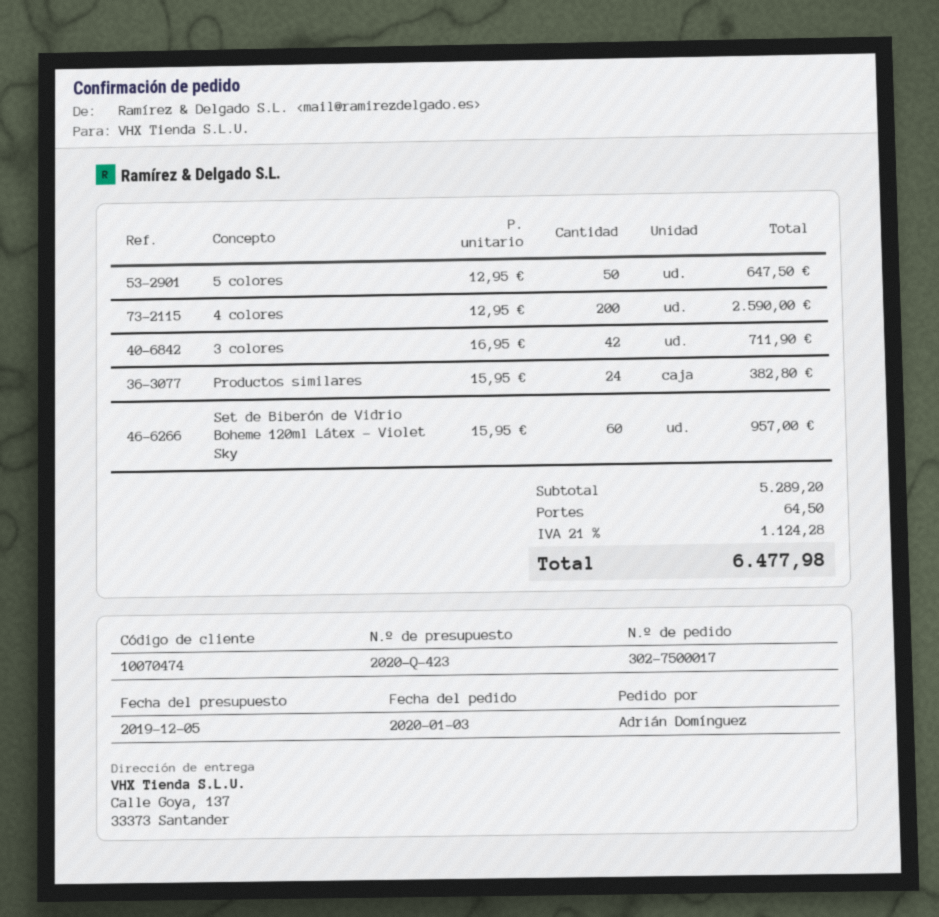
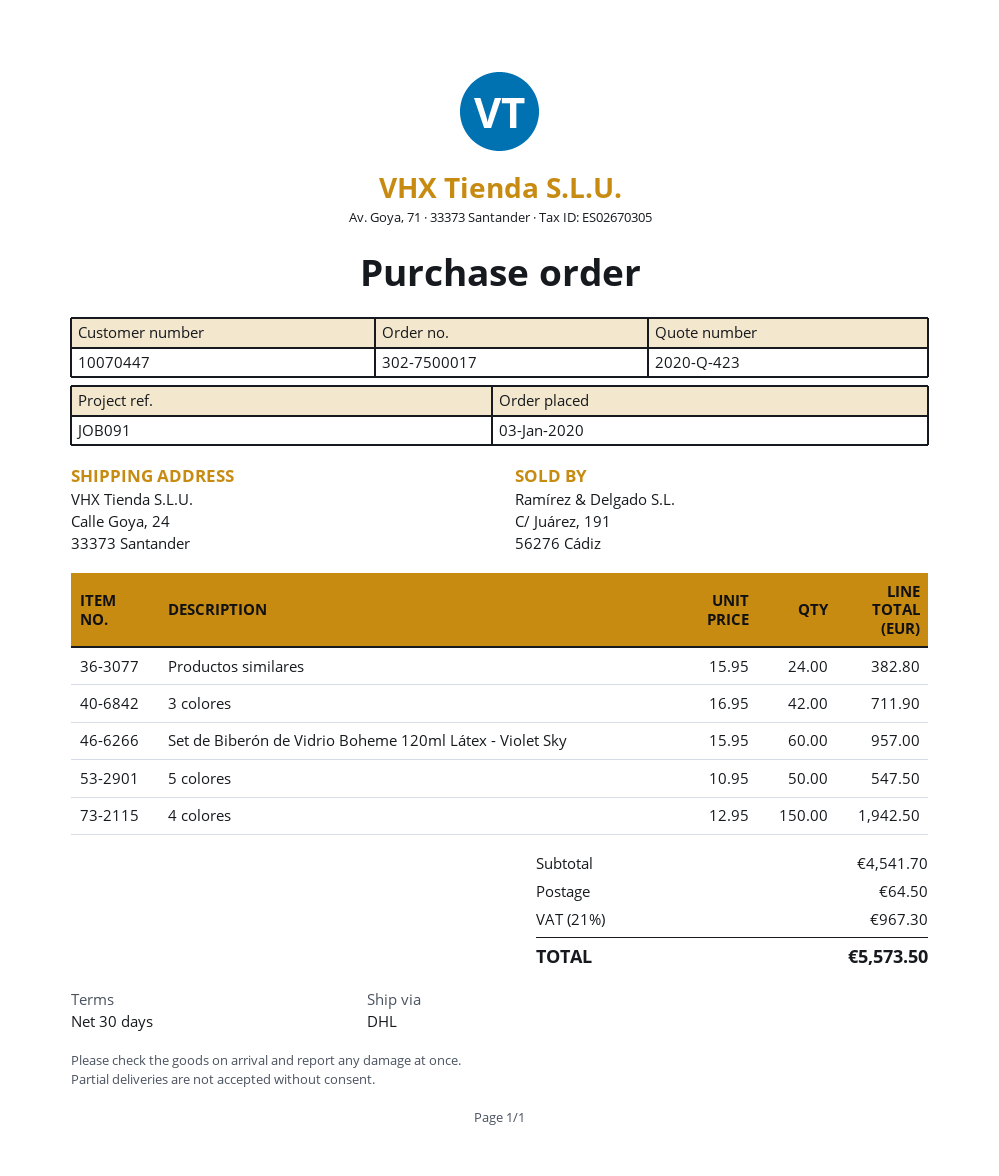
customer number: 10070474 -> 10070447
ship to: Calle Goya, 137, 33373 Santander -> Calle Goya, 24, 33373 Santander
5 colores: 50 x 12.95 = 647.50 -> 50 x 10.95 = 547.50
4 colores: 200 x 12.95 = 2590.00 -> 150 x 12.95 = 1942.50
subtotal: 5289.20 -> 4541.70
tax: 21% = 1124.28 -> 21% = 967.30
total: 6477.98 -> 5573.50

